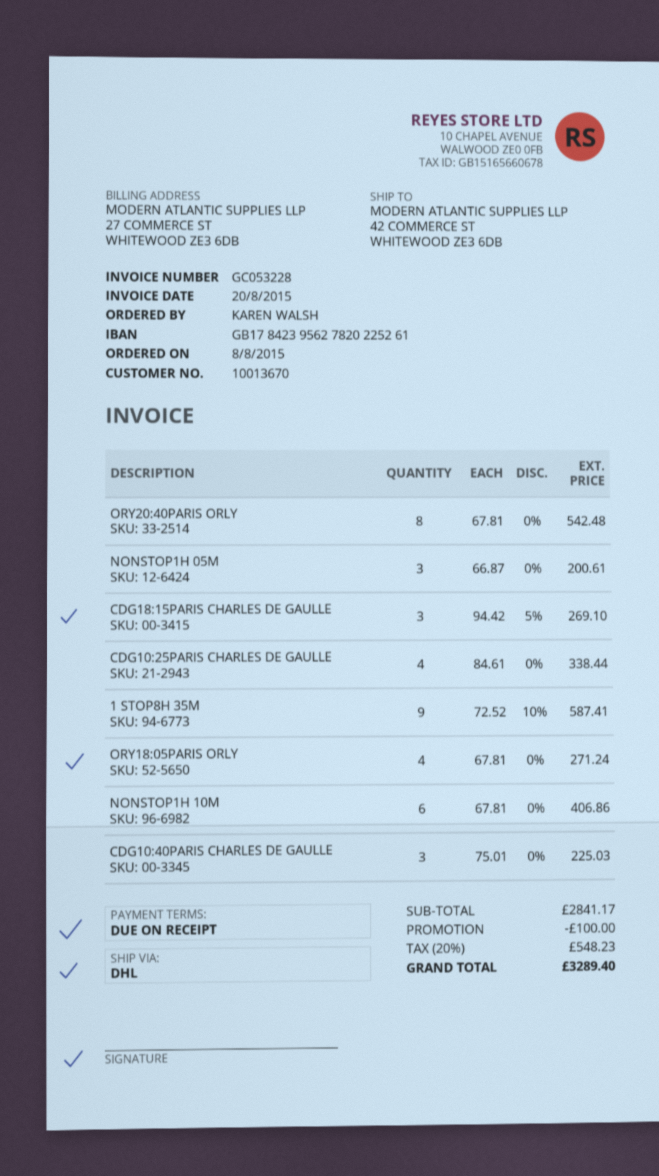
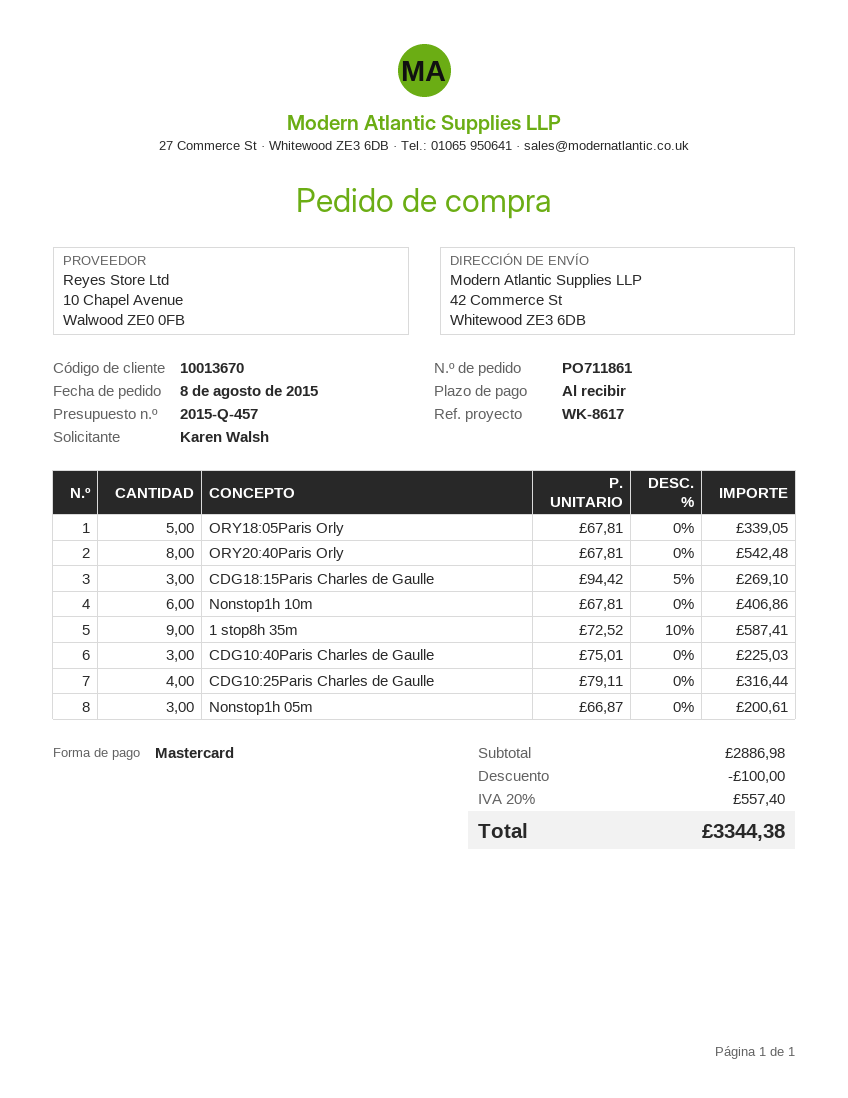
CDG10:25PARIS CHARLES DE GAULLE: 4 x 84.61 = 338.44 -> 4 x 79.11 = 316.44
ORY18:05PARIS ORLY: 4 x 67.81 = 271.24 -> 5 x 67.81 = 339.05
subtotal: 2841.17 -> 2886.98
tax: 20% = 548.23 -> 20% = 557.40
total: 3289.40 -> 3344.38

